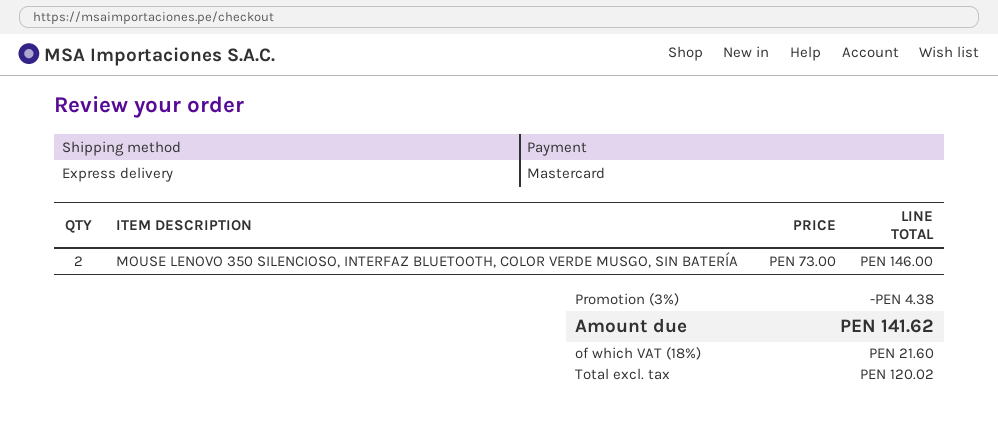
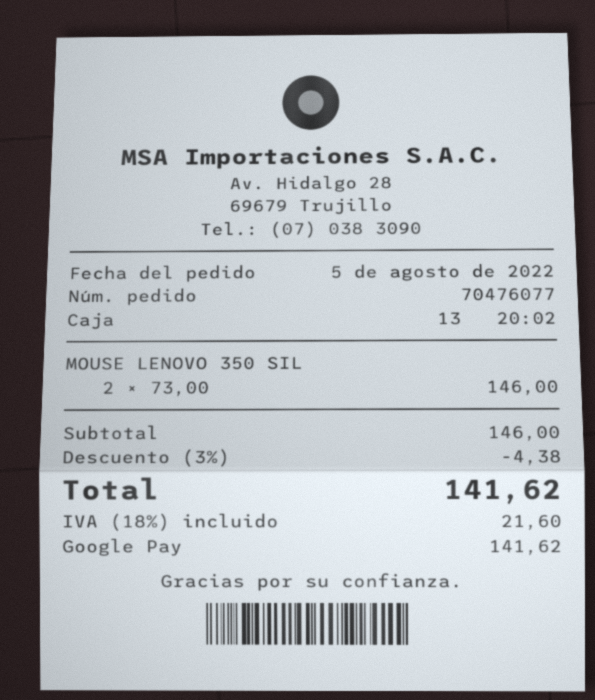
payment method: Mastercard -> Google Pay

